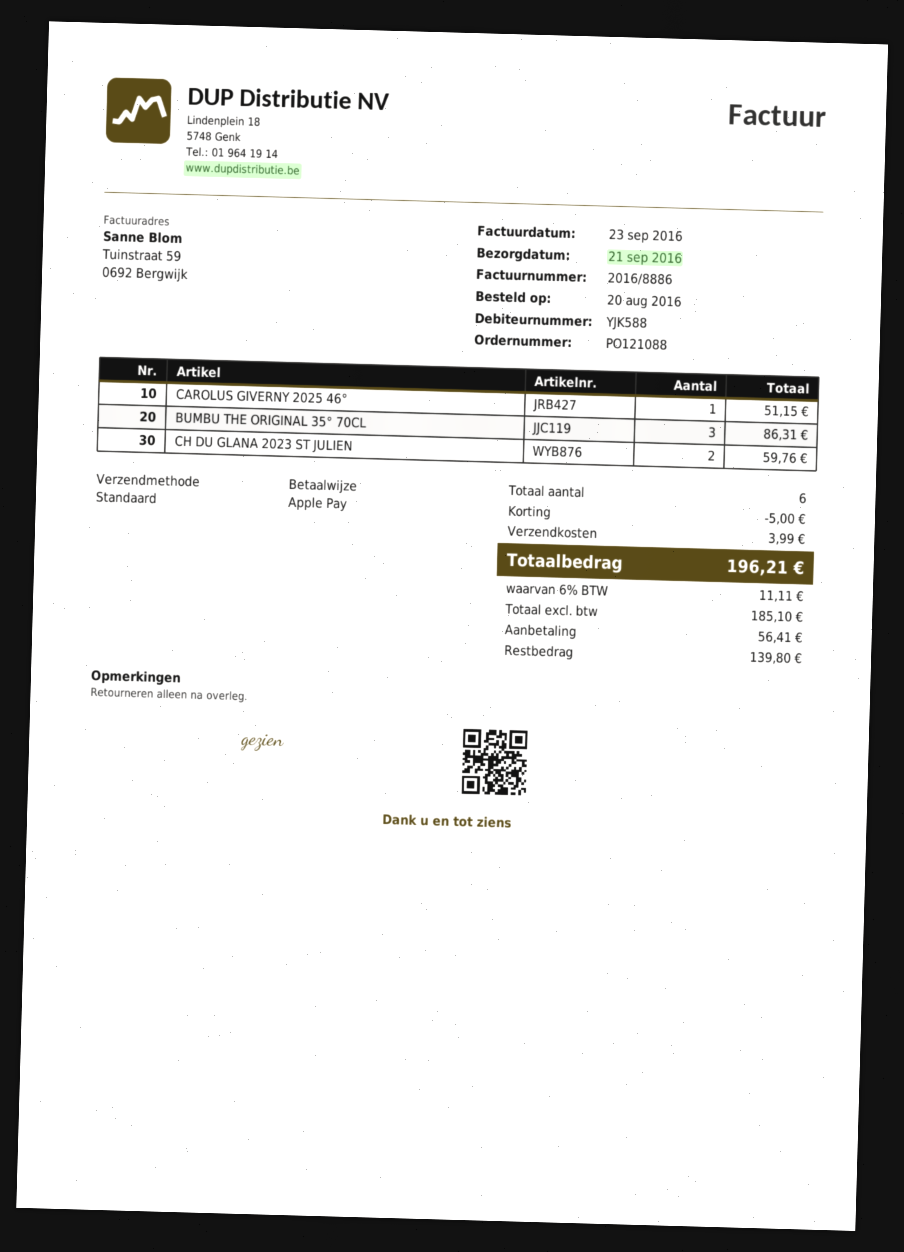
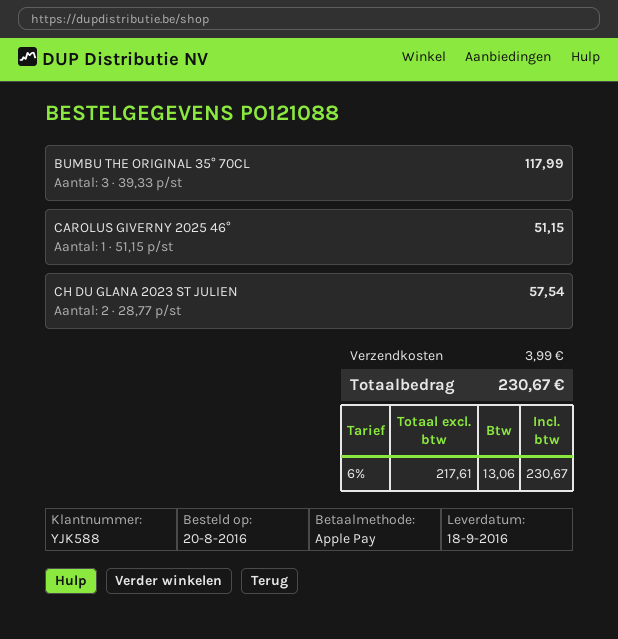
delivery date: 2016-09-21 -> 2016-09-18
BUMBU THE ORIGINAL 35° 70CL: 3 for 86.31 -> 3 for 117.99
CH DU GLANA 2023 ST JULIEN: 2 for 59.76 -> 2 for 57.54
discount: 5.00 -> none
net: 185.10 -> 217.61
tax: 6% = 11.11 -> 6% = 13.06
total: 196.21 -> 230.67

